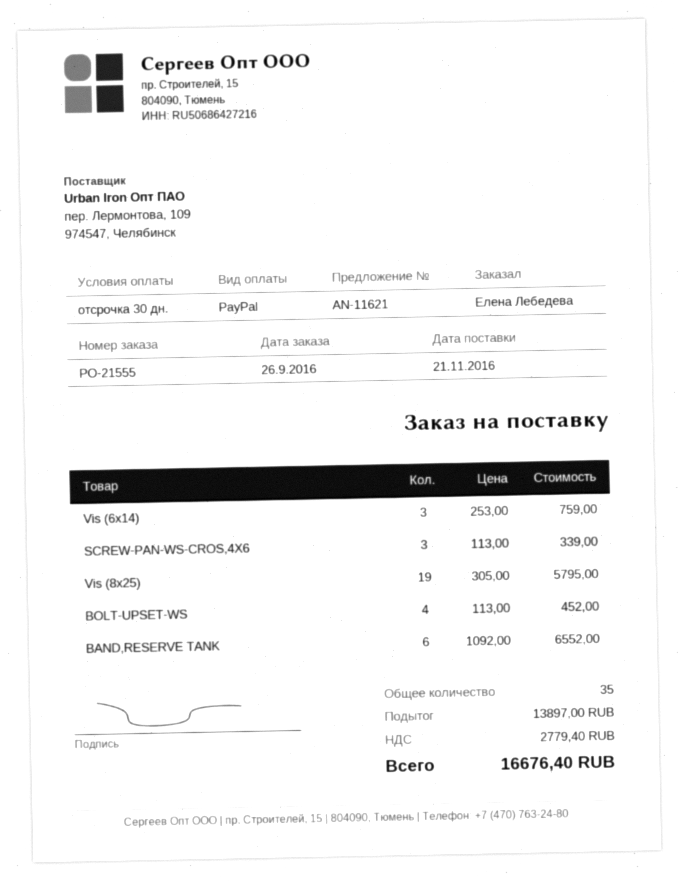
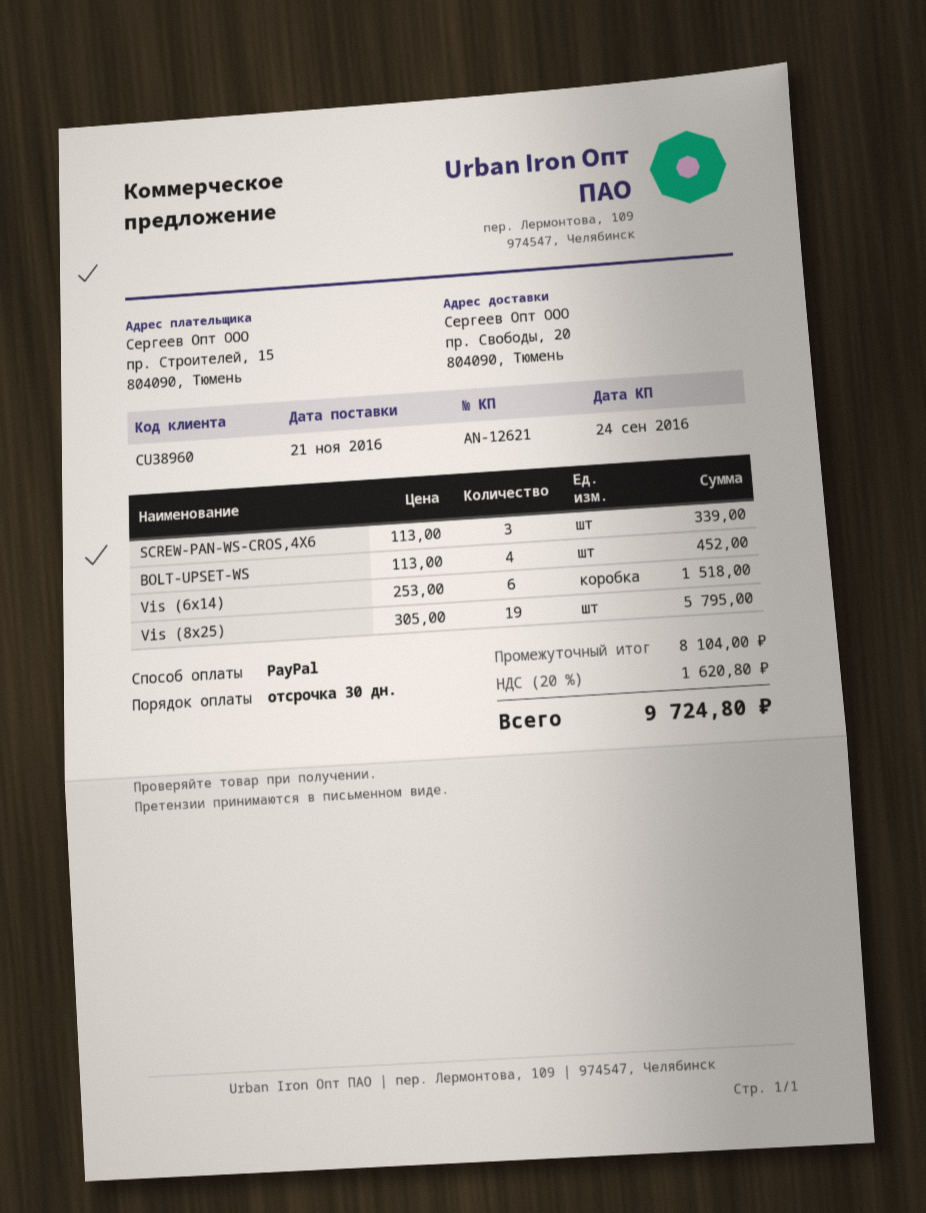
quote number: AN-11621 -> AN-12621
Vis (6x14): 3 x 253.00 = 759.00 -> 6 x 253.00 = 1518.00
BAND,RESERVE TANK: 6 x 1092.00 = 6552.00 -> none
subtotal: 13897.00 -> 8104.00
tax: 2779.40 -> 1620.80
total: 16676.40 -> 9724.80

